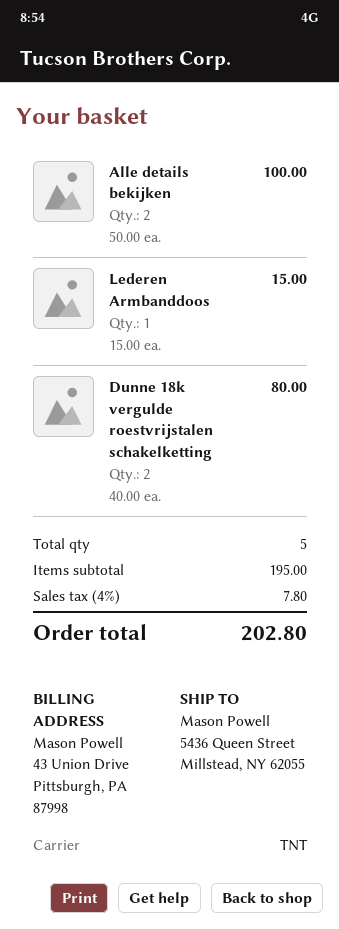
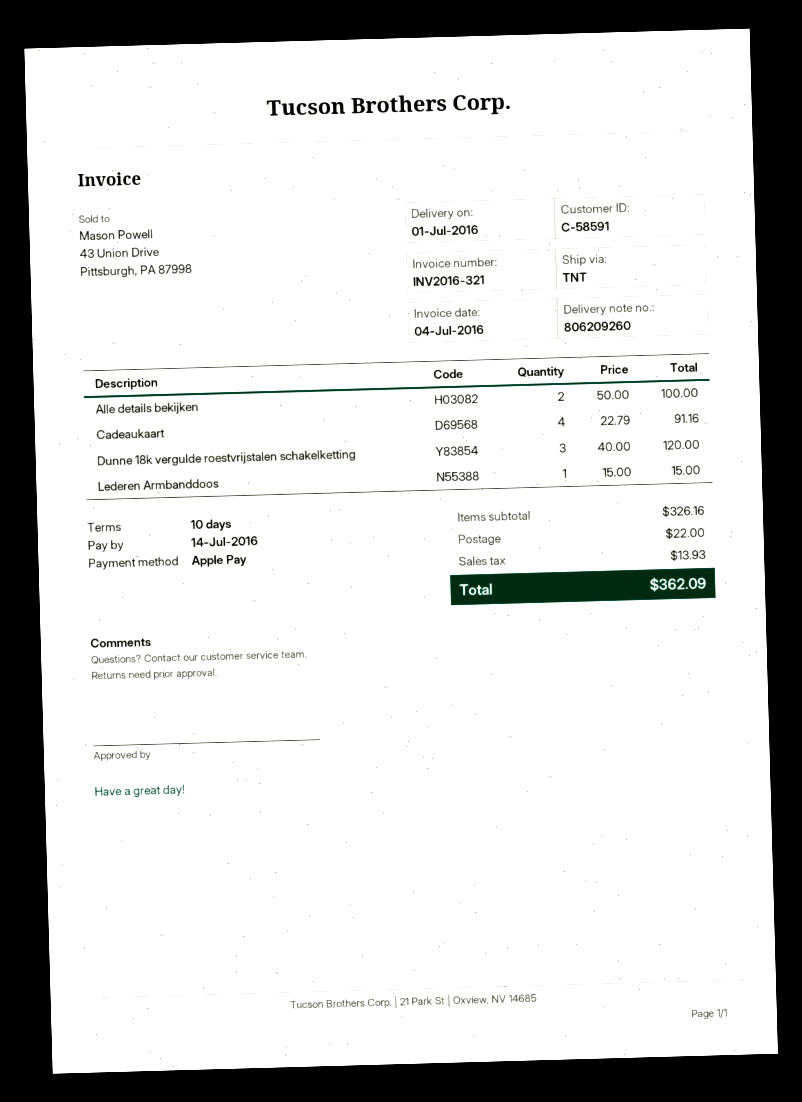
Dunne 18k vergulde roestvrijstalen schakelketting: 2 x 40.00 = 80.00 -> 3 x 40.00 = 120.00
Cadeaukaart: none -> 4 x 22.79 = 91.16
subtotal: 195.00 -> 326.16
shipping: none -> 22.00
tax: 7.80 -> 13.93
total: 202.80 -> 362.09

